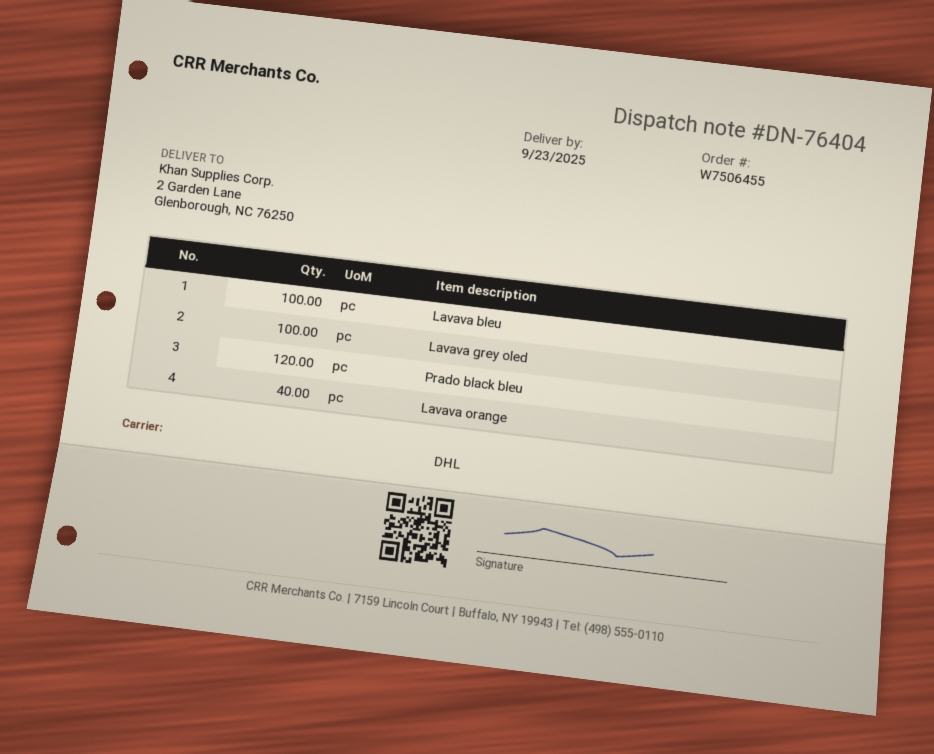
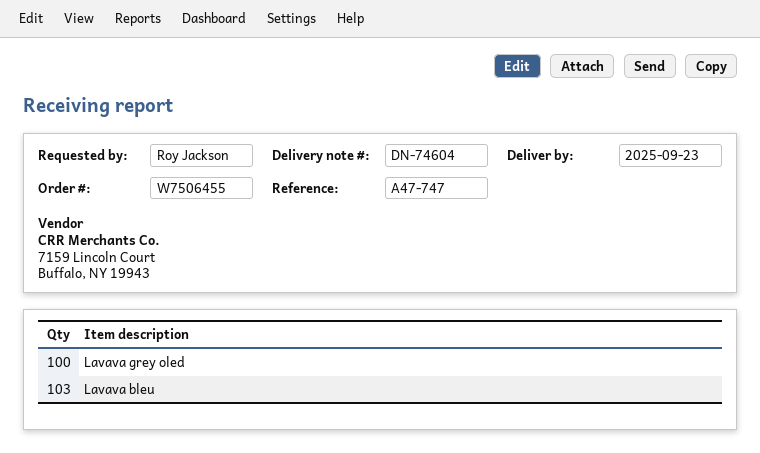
delivery note number: DN-76404 -> DN-74604
Lavava bleu: 100 -> 103
Prado black bleu: 120 -> none
Lavava orange: 40 -> none

